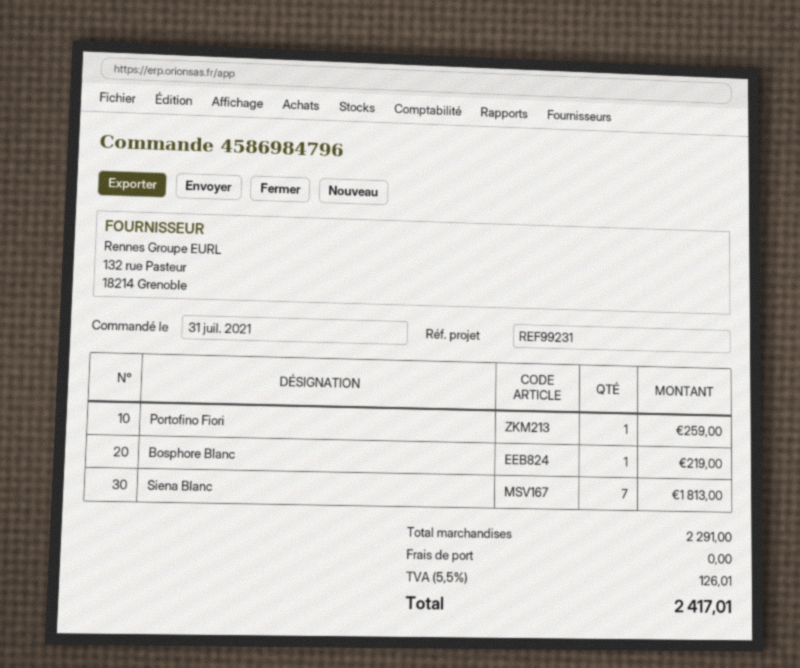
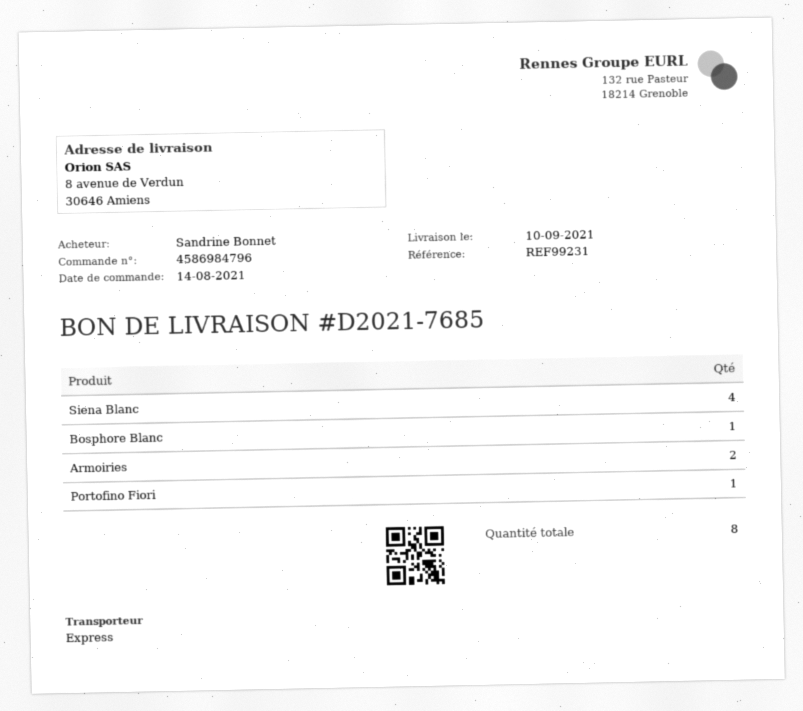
order date: 2021-07-31 -> 2021-08-14
Siena Blanc: 7 -> 4
Armoiries: none -> 2

